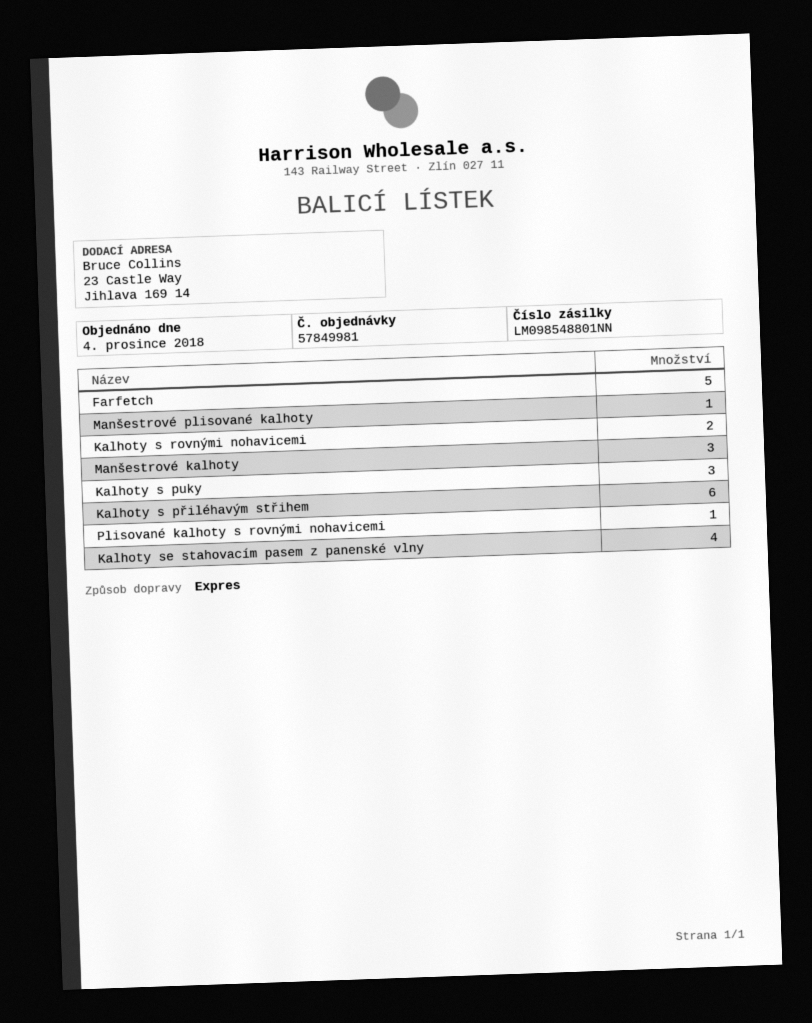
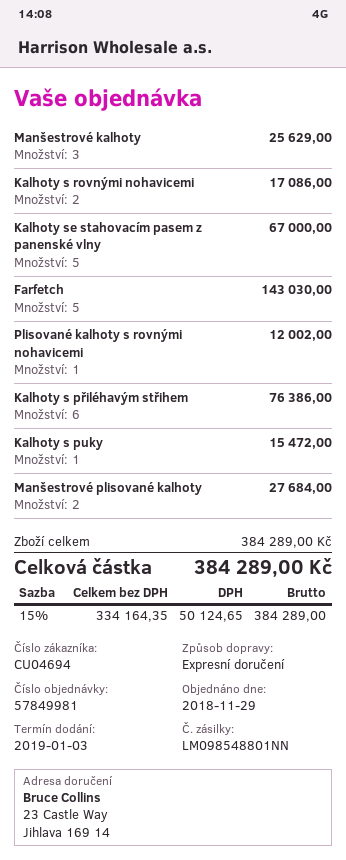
order date: 2018-12-04 -> 2018-11-29
Manšestrové plisované kalhoty: 1 -> 2
Kalhoty s puky: 3 -> 1
Kalhoty se stahovacím pasem z panenské vlny: 4 -> 5

